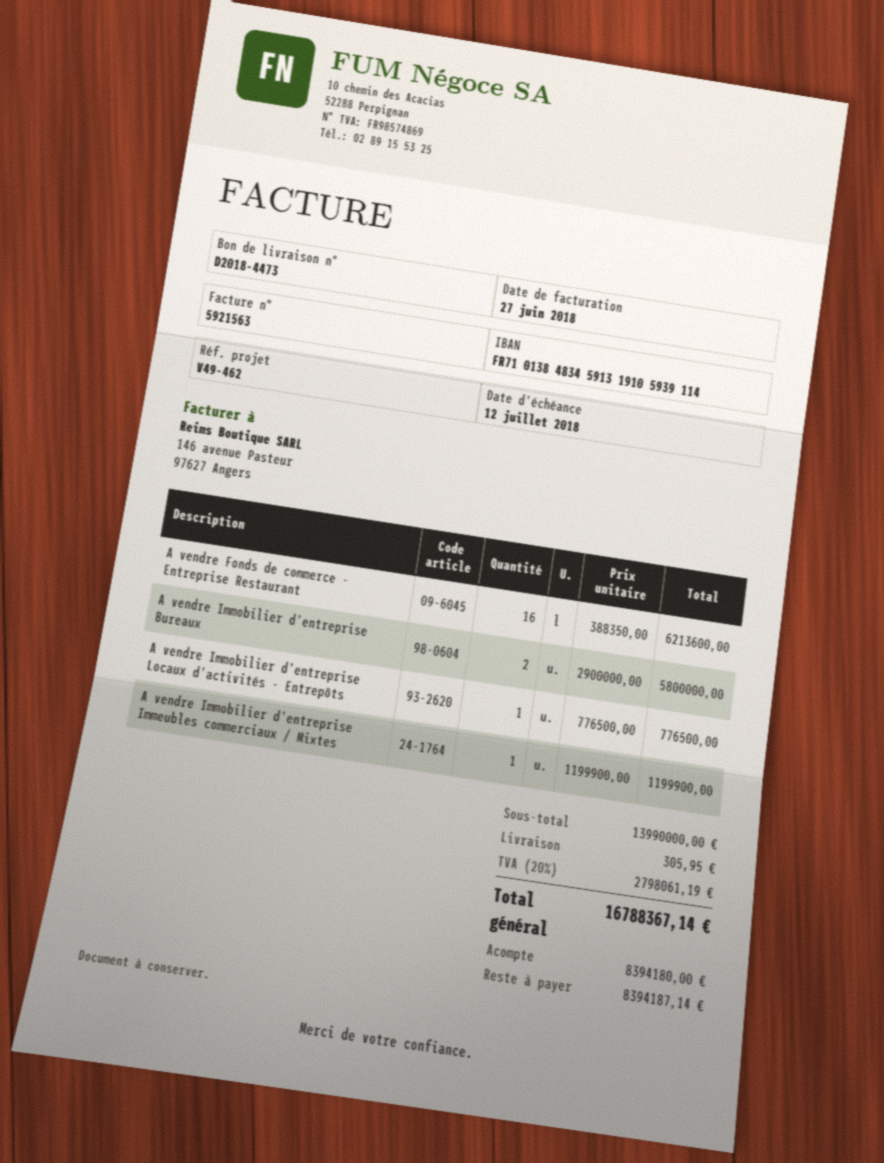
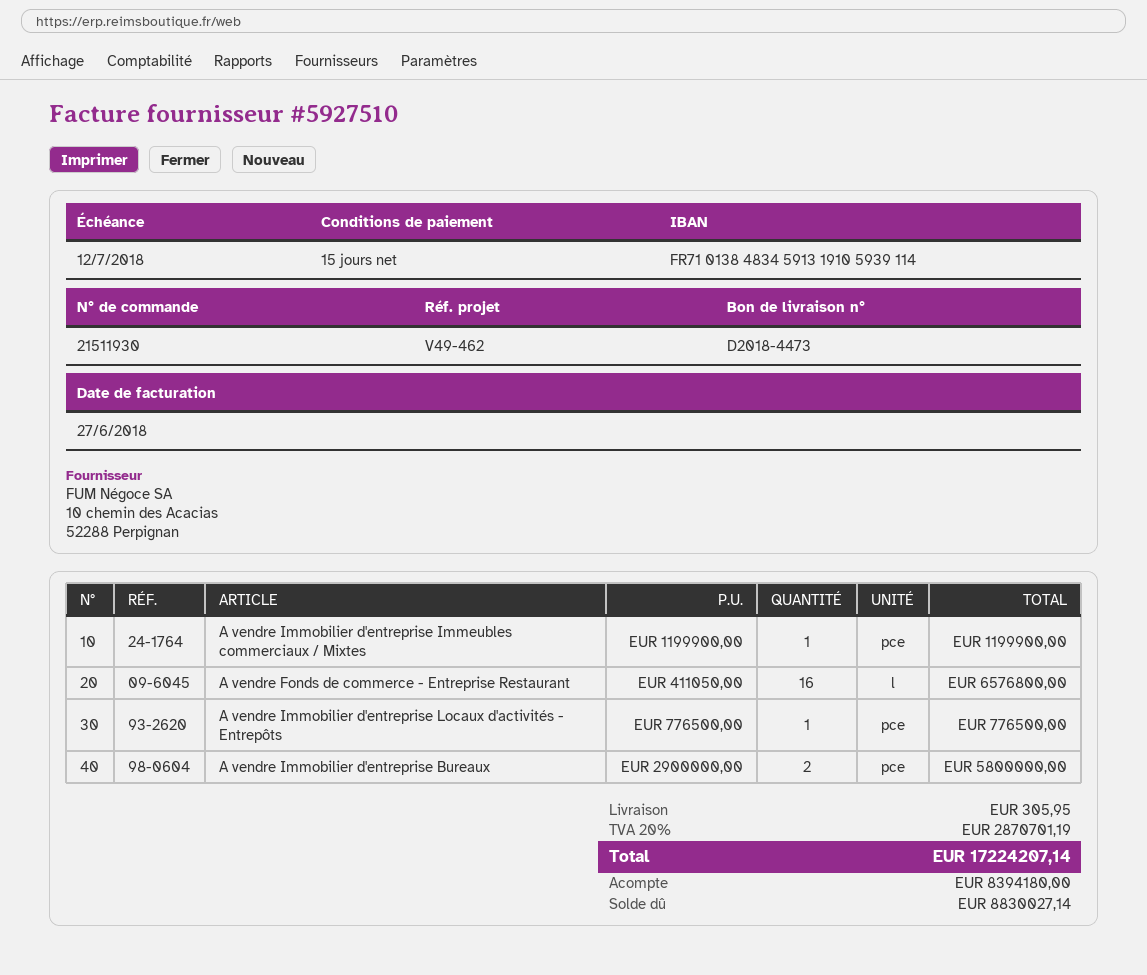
invoice number: 5921563 -> 5927510
A vendre Fonds de commerce - Entreprise Restaurant: 16 x 388350.00 = 6213600.00 -> 16 x 411050.00 = 6576800.00
tax: 20% = 2798061.19 -> 20% = 2870701.19
total: 16788367.14 -> 17224207.14
balance: 8394187.14 -> 8830027.14

